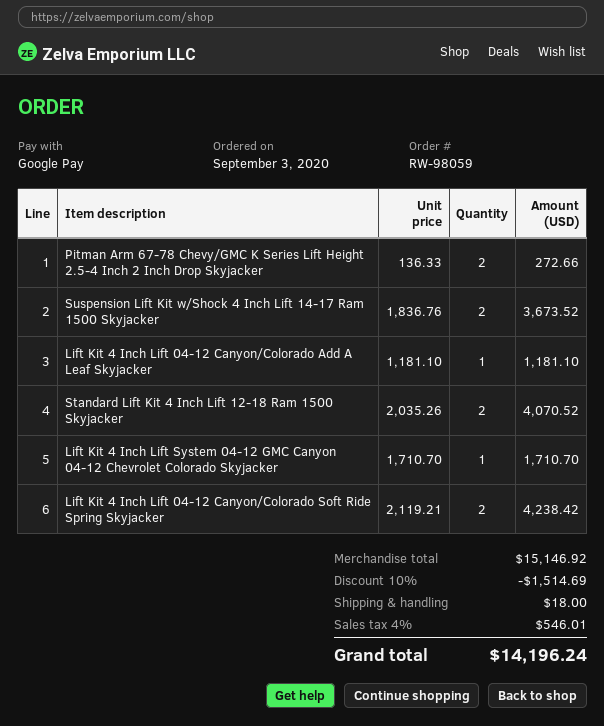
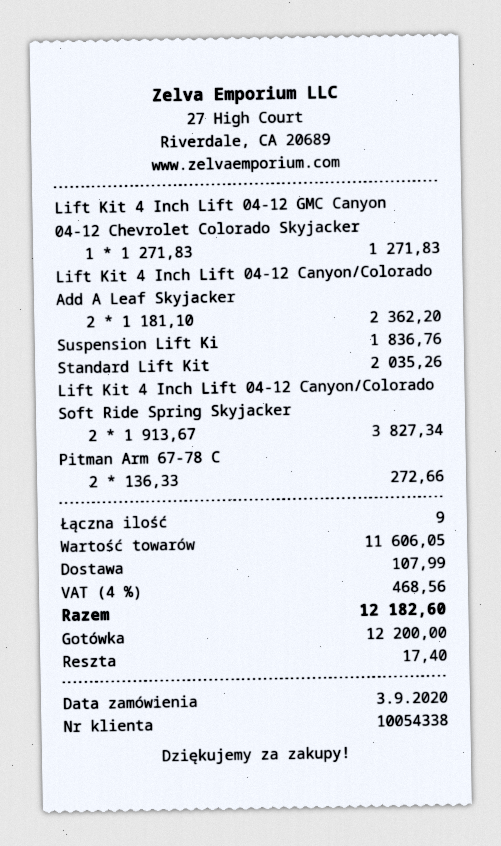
payment method: Google Pay -> cash
Suspension Lift Kit w/Shock 4 Inch Lift 14-17 Ram 1500 Skyjacker: 2 x 1836.76 = 3673.52 -> 1 x 1836.76 = 1836.76
Lift Kit 4 Inch Lift 04-12 Canyon/Colorado Add A Leaf Skyjacker: 1 x 1181.10 = 1181.10 -> 2 x 1181.10 = 2362.20
Standard Lift Kit 4 Inch Lift 12-18 Ram 1500 Skyjacker: 2 x 2035.26 = 4070.52 -> 1 x 2035.26 = 2035.26
Lift Kit 4 Inch Lift System 04-12 GMC Canyon 04-12 Chevrolet Colorado Skyjacker: 1 x 1710.70 = 1710.70 -> none
Lift Kit 4 Inch Lift 04-12 Canyon/Colorado Soft Ride Spring Skyjacker: 2 x 2119.21 = 4238.42 -> 2 x 1913.67 = 3827.34
Lift Kit 4 Inch Lift 04-12 GMC Canyon 04-12 Chevrolet Colorado Skyjacker: none -> 1 x 1271.83 = 1271.83
subtotal: 15146.92 -> 11606.05
discount: 10% = 1514.69 -> none
shipping: 18.00 -> 107.99
tax: 4% = 546.01 -> 4% = 468.56
total: 14196.24 -> 12182.60

